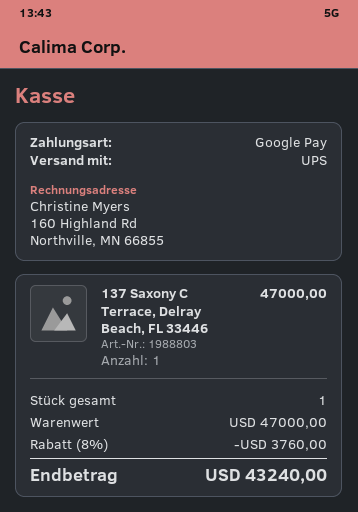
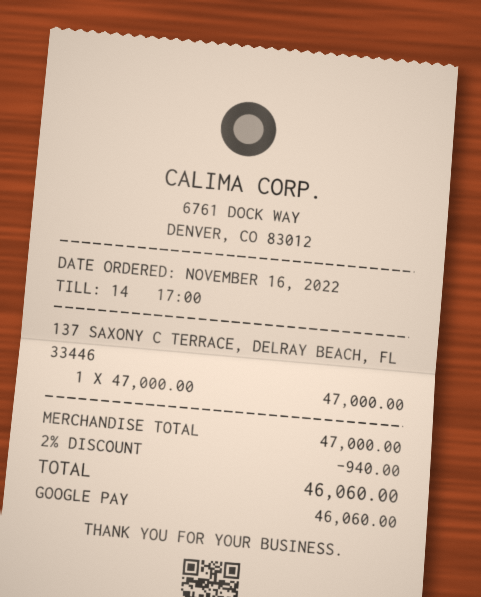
discount: 8% = 3760.00 -> 2% = 940.00
total: 43240.00 -> 46060.00

